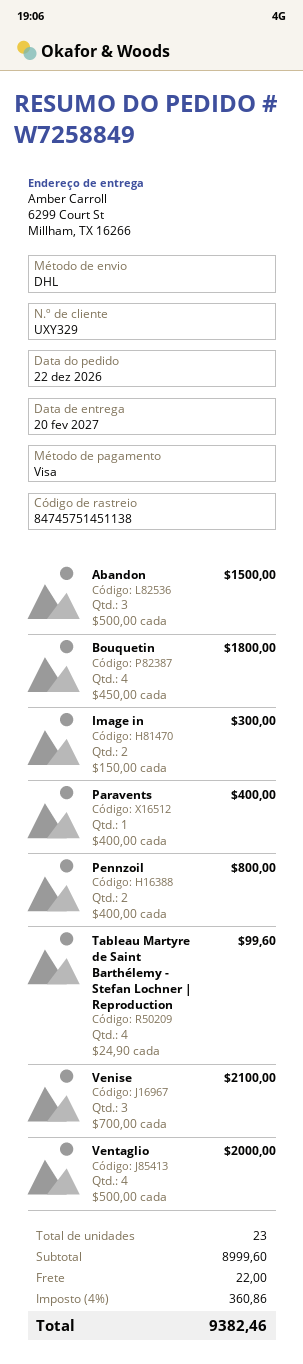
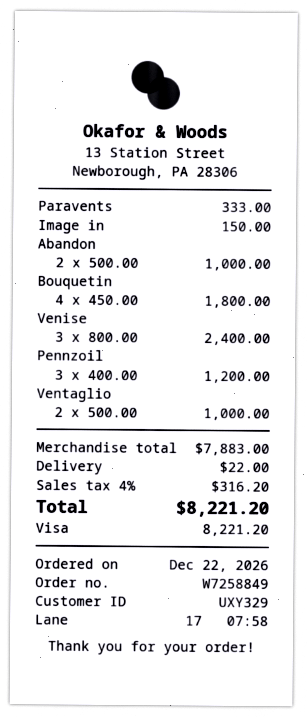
Abandon: 3 x 500.00 = 1500.00 -> 2 x 500.00 = 1000.00
Image in: 2 x 150.00 = 300.00 -> 1 x 150.00 = 150.00
Paravents: 1 x 400.00 = 400.00 -> 1 x 333.00 = 333.00
Pennzoil: 2 x 400.00 = 800.00 -> 3 x 400.00 = 1200.00
Tableau Martyre de Saint Barthélemy - Stefan Lochner | Reproduction: 4 x 24.90 = 99.60 -> none
Venise: 3 x 700.00 = 2100.00 -> 3 x 800.00 = 2400.00
Ventaglio: 4 x 500.00 = 2000.00 -> 2 x 500.00 = 1000.00
subtotal: 8999.60 -> 7883.00
tax: 4% = 360.86 -> 4% = 316.20
total: 9382.46 -> 8221.20

